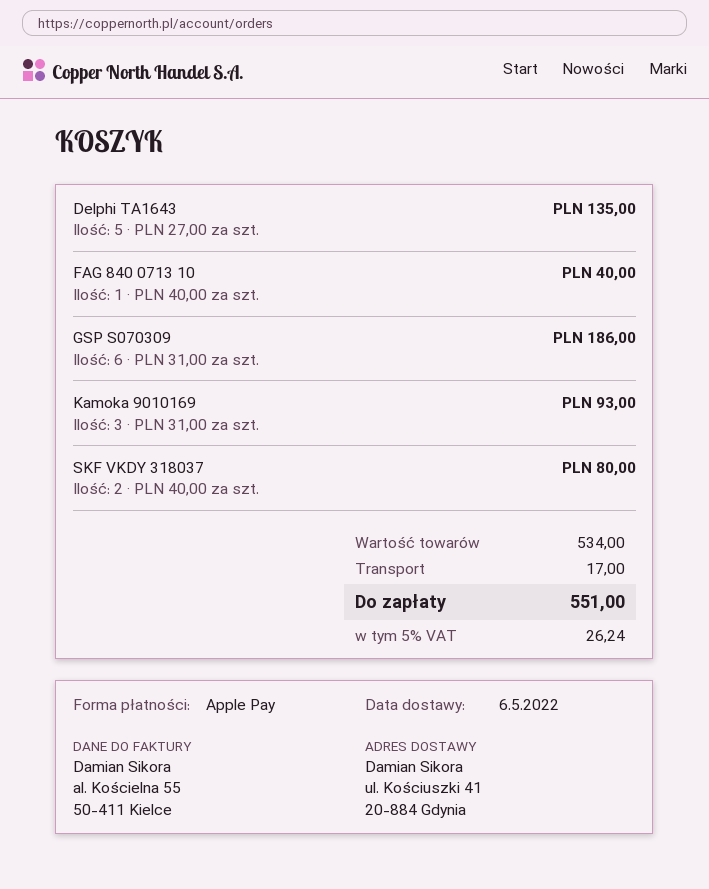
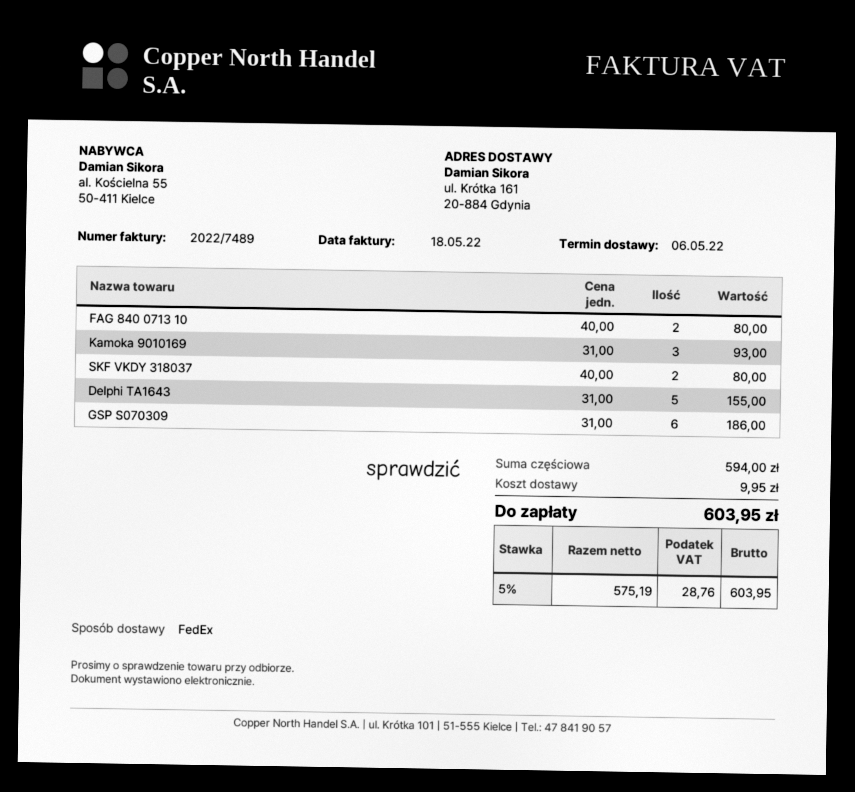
ship to: ul. Kościuszki 41, 20-884 Gdynia -> ul. Krótka 161, 20-884 Gdynia
Delphi TA1643: 5 x 27.00 = 135.00 -> 5 x 31.00 = 155.00
FAG 840 0713 10: 1 x 40.00 = 40.00 -> 2 x 40.00 = 80.00
subtotal: 534.00 -> 594.00
shipping: 17.00 -> 9.95
tax: 5% = 26.24 -> 5% = 28.76
total: 551.00 -> 603.95

